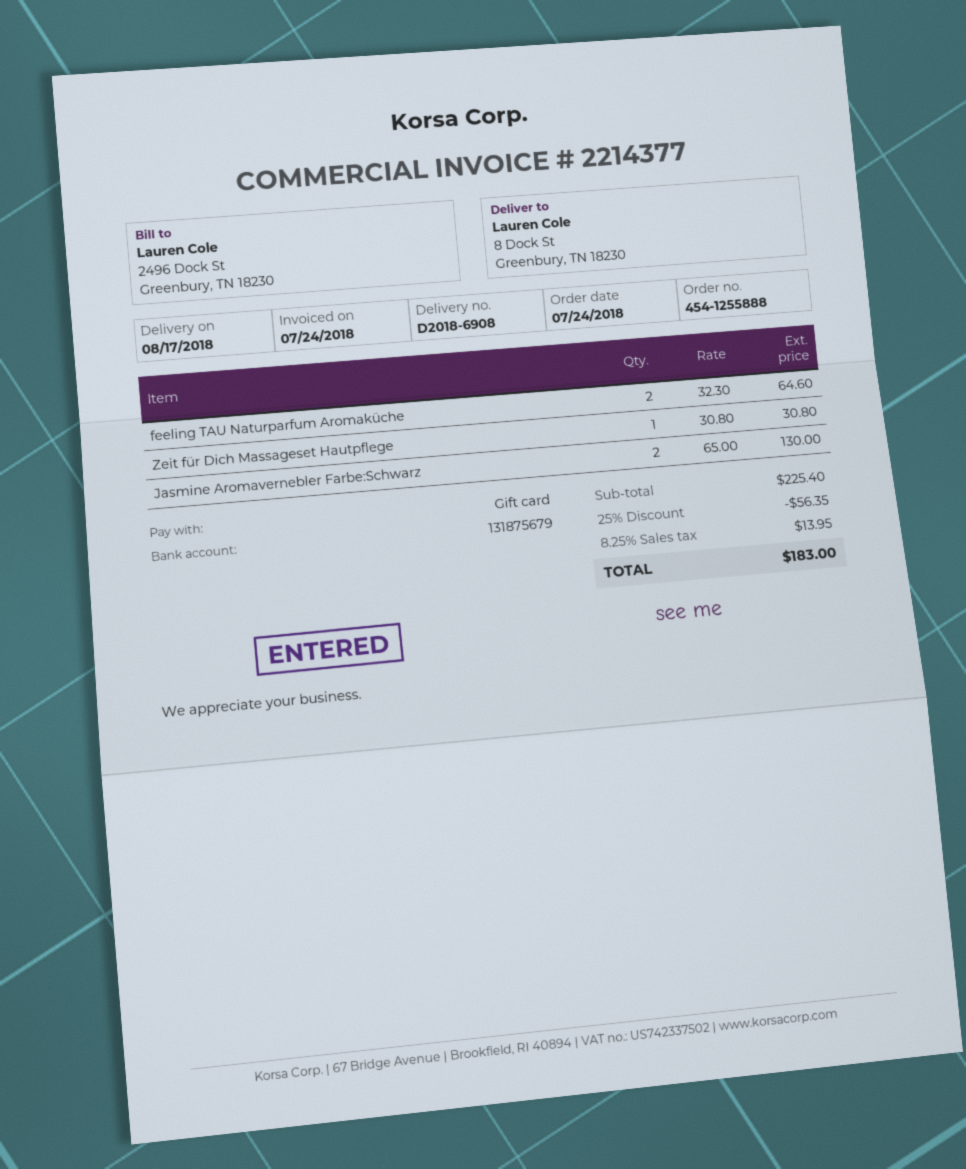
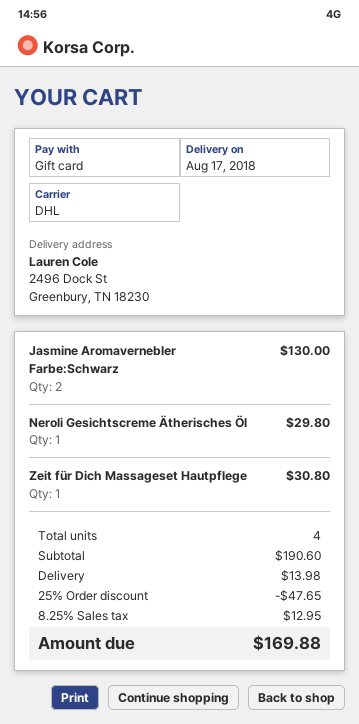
ship to: 8 Dock St, Greenbury, TN 18230 -> 2496 Dock St, Greenbury, TN 18230
feeling TAU Naturparfum Aromaküche: 2 for 64.60 -> none
Neroli Gesichtscreme Ätherisches Öl: none -> 1 for 29.80
subtotal: 225.40 -> 190.60
discount: 25% = 56.35 -> 25% = 47.65
shipping: none -> 13.98
tax: 8.25% = 13.95 -> 8.25% = 12.95
total: 183.00 -> 169.88

